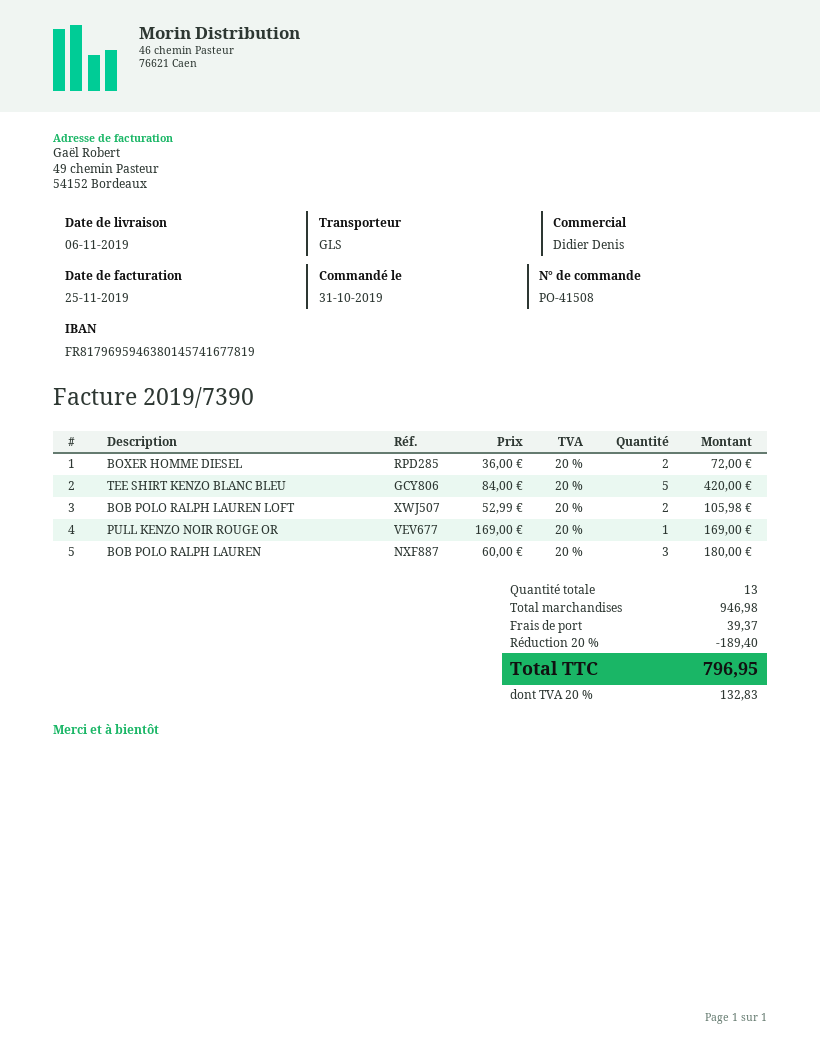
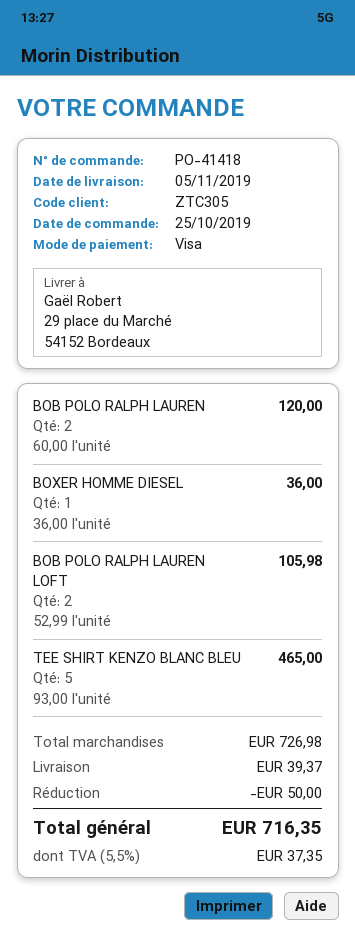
order number: PO-41508 -> PO-41418
order date: 2019-10-31 -> 2019-10-25
delivery date: 2019-11-06 -> 2019-11-05
BOXER HOMME DIESEL: 2 x 36.00 = 72.00 -> 1 x 36.00 = 36.00
TEE SHIRT KENZO BLANC BLEU: 5 x 84.00 = 420.00 -> 5 x 93.00 = 465.00
PULL KENZO NOIR ROUGE OR: 1 x 169.00 = 169.00 -> none
BOB POLO RALPH LAUREN: 3 x 60.00 = 180.00 -> 2 x 60.00 = 120.00
subtotal: 946.98 -> 726.98
discount: 189.40 -> 50.00
tax: 20% = 132.83 -> 5.5% = 37.35
total: 796.95 -> 716.35

